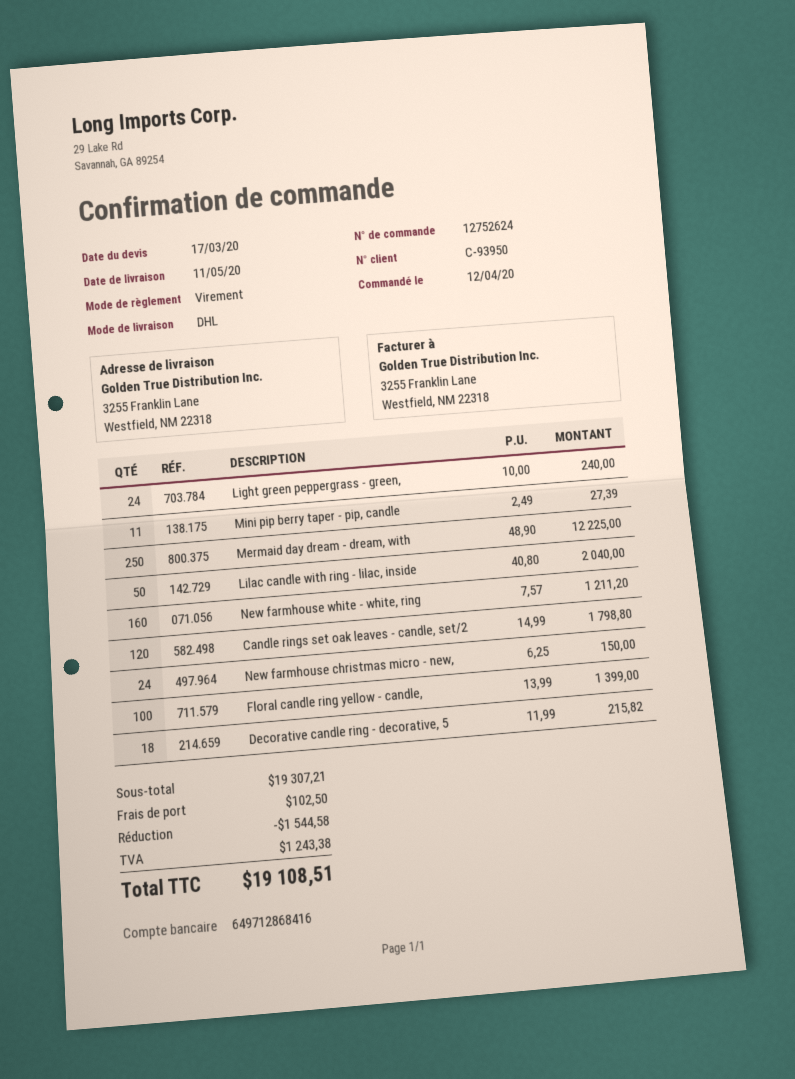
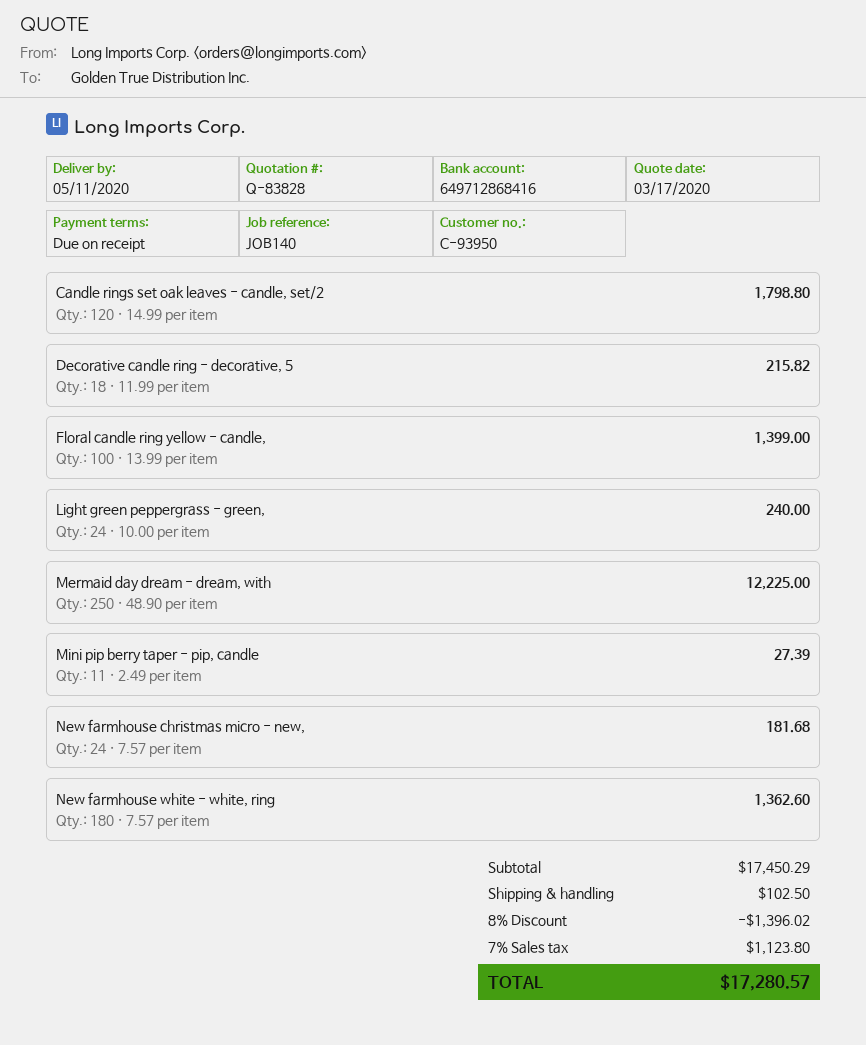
Lilac candle with ring - lilac, inside: 50 x 40.80 = 2040.00 -> none
New farmhouse white - white, ring: 160 x 7.57 = 1211.20 -> 180 x 7.57 = 1362.60
New farmhouse christmas micro - new,: 24 x 6.25 = 150.00 -> 24 x 7.57 = 181.68
subtotal: 19307.21 -> 17450.29
discount: 1544.58 -> 1396.02
tax: 1243.38 -> 1123.80
total: 19108.51 -> 17280.57

